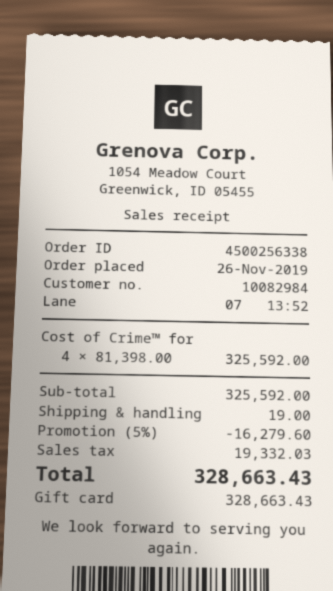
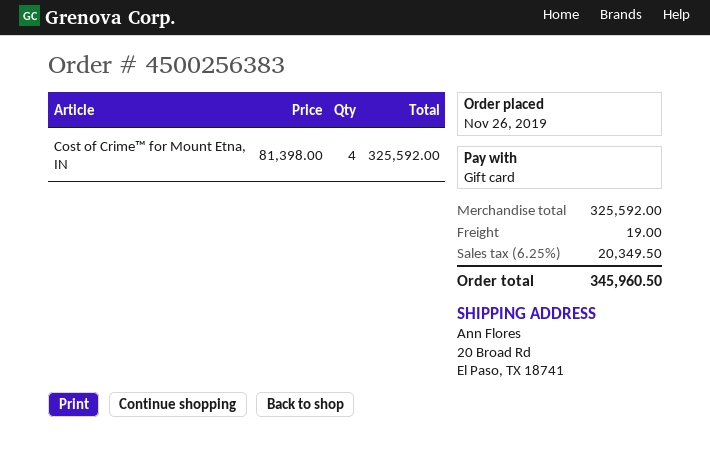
order number: 4500256338 -> 4500256383
discount: 5% = 16279.60 -> none
tax: 19332.03 -> 20349.50
total: 328663.43 -> 345960.50

